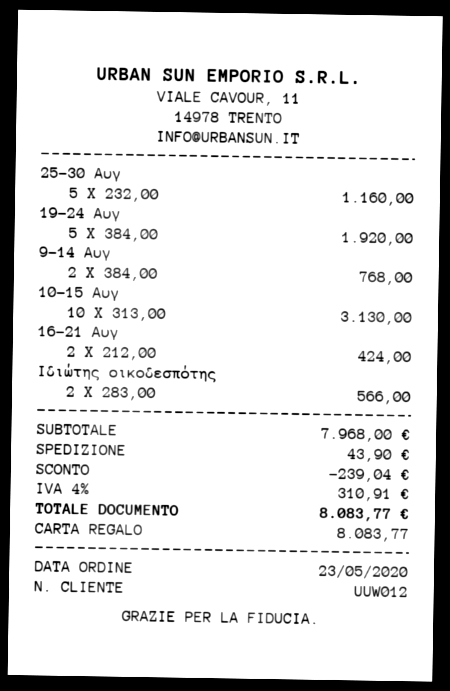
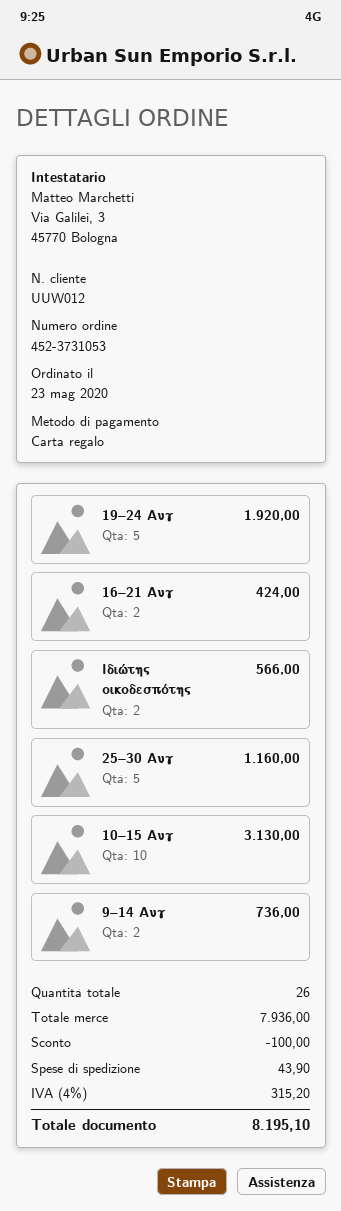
9–14 Αυγ: 2 for 768.00 -> 2 for 736.00
subtotal: 7968.00 -> 7936.00
discount: 239.04 -> 100.00
tax: 4% = 310.91 -> 4% = 315.20
total: 8083.77 -> 8195.10

